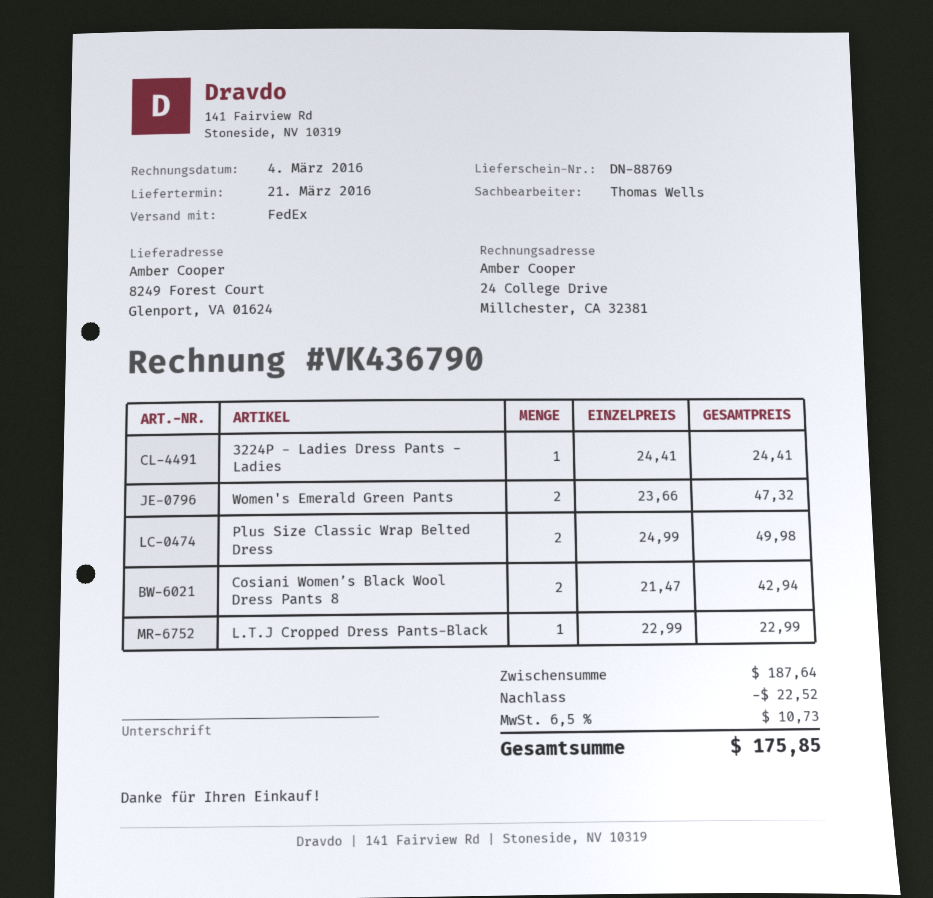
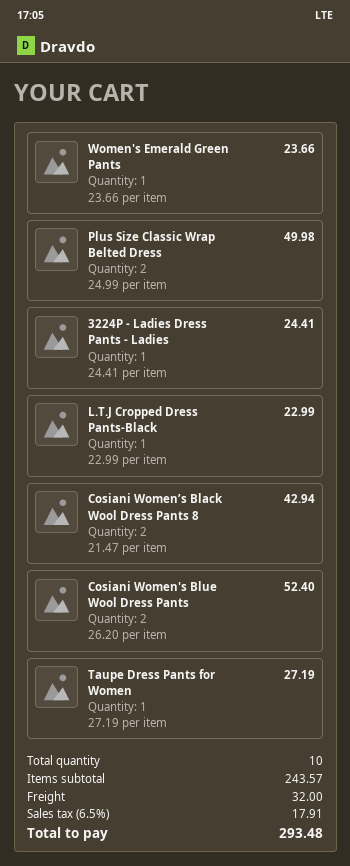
Women's Emerald Green Pants: 2 x 23.66 = 47.32 -> 1 x 23.66 = 23.66
Cosiani Women's Blue Wool Dress Pants: none -> 2 x 26.20 = 52.40
Taupe Dress Pants for Women: none -> 1 x 27.19 = 27.19
subtotal: 187.64 -> 243.57
discount: 22.52 -> none
shipping: none -> 32.00
tax: 6.5% = 10.73 -> 6.5% = 17.91
total: 175.85 -> 293.48

